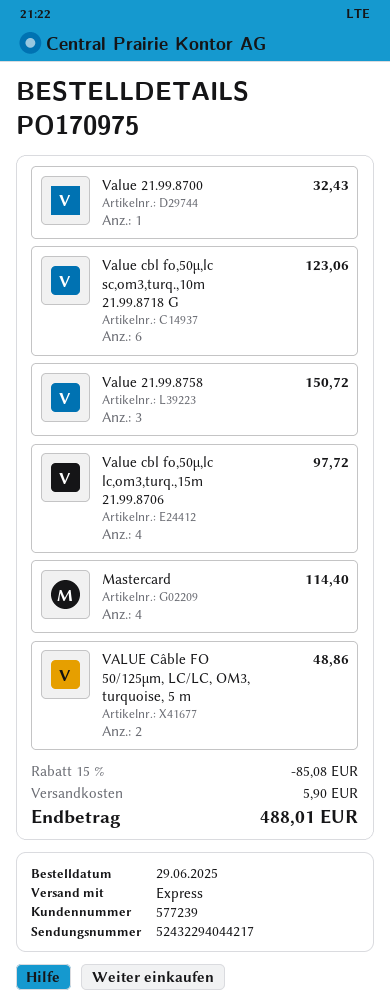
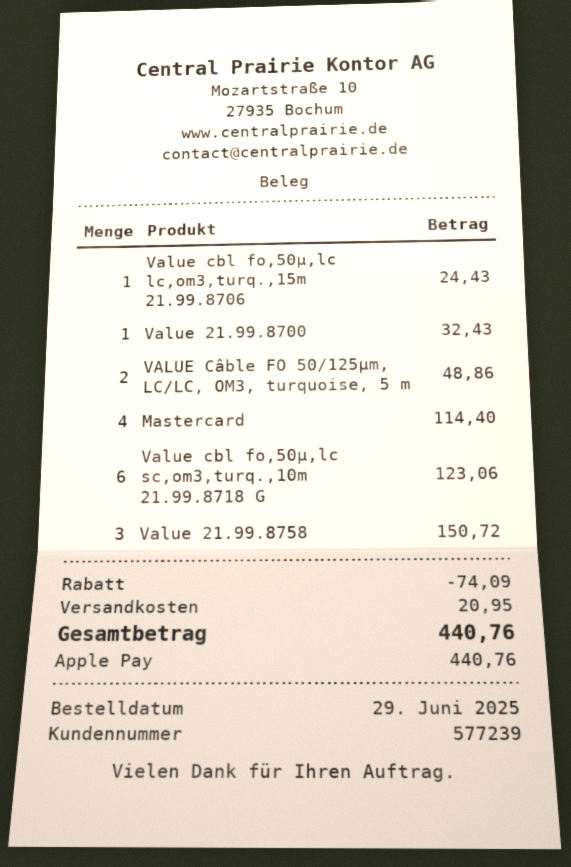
Value cbl fo,50µ,lc lc,om3,turq.,15m 21.99.8706: 4 for 97.72 -> 1 for 24.43
discount: 85.08 -> 74.09
shipping: 5.90 -> 20.95
total: 488.01 -> 440.76

